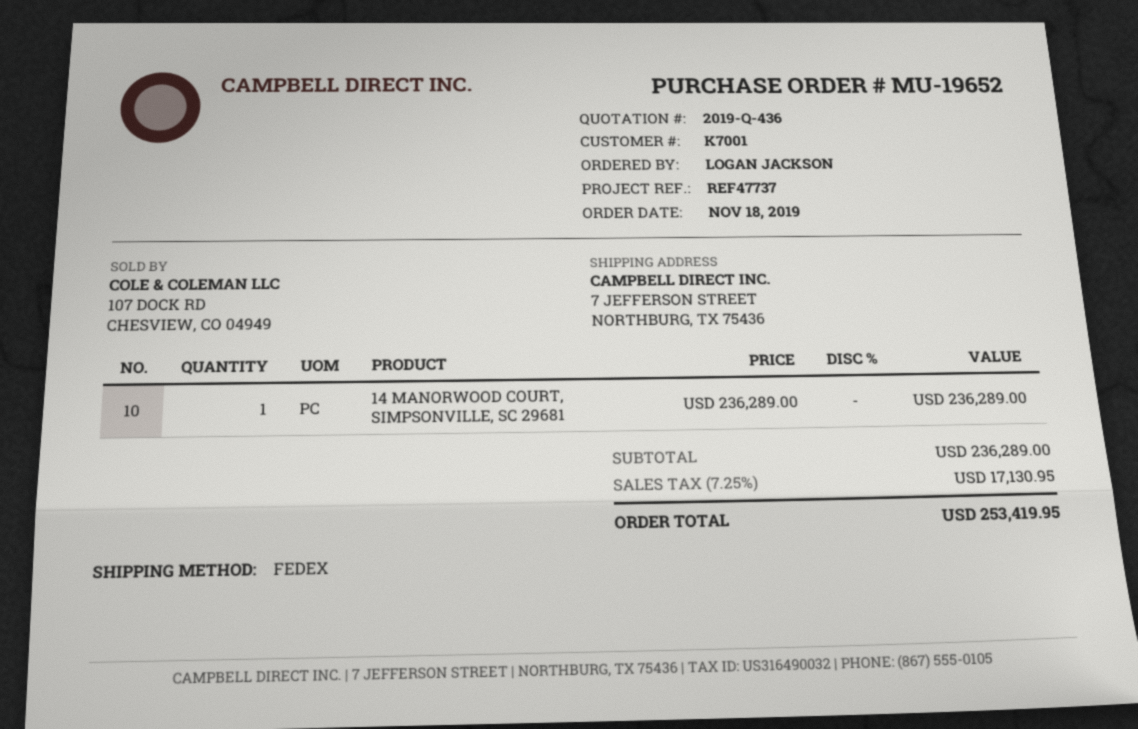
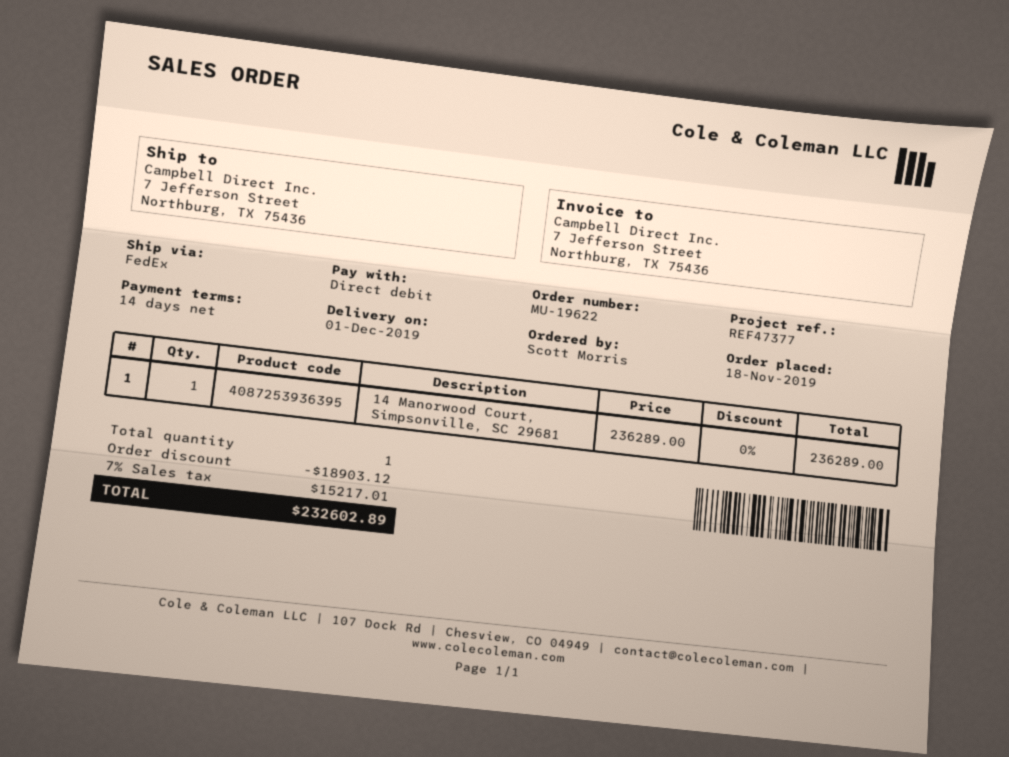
order number: MU-19652 -> MU-19622
reference: REF47737 -> REF47377
ordered by: LOGAN JACKSON -> Scott Morris
discount: none -> 18903.12
tax: 7.25% = 17130.95 -> 7% = 15217.01
total: 253419.95 -> 232602.89

